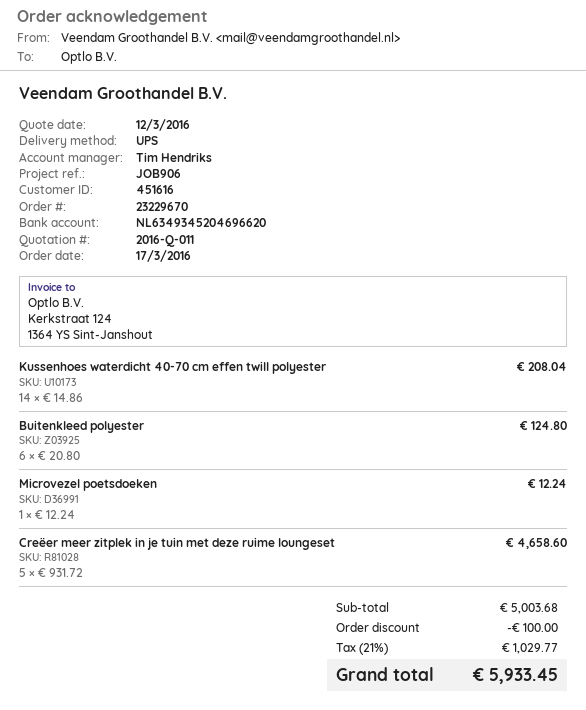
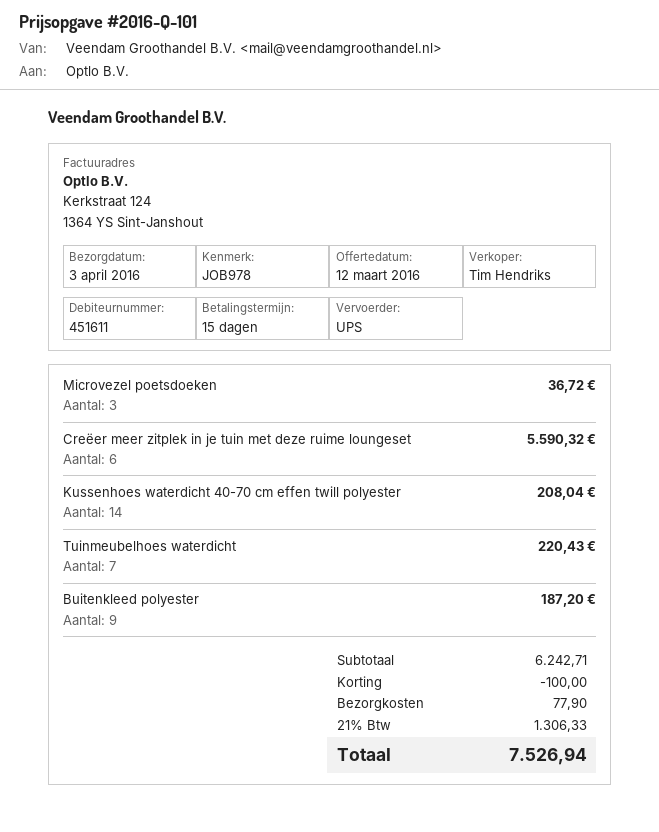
quote number: 2016-Q-011 -> 2016-Q-101
customer number: 451616 -> 451611
reference: JOB906 -> JOB978
Buitenkleed polyester: 6 for 124.80 -> 9 for 187.20
Microvezel poetsdoeken: 1 for 12.24 -> 3 for 36.72
Creëer meer zitplek in je tuin met deze ruime loungeset: 5 for 4658.60 -> 6 for 5590.32
Tuinmeubelhoes waterdicht: none -> 7 for 220.43
subtotal: 5003.68 -> 6242.71
shipping: none -> 77.90
tax: 21% = 1029.77 -> 21% = 1306.33
total: 5933.45 -> 7526.94

